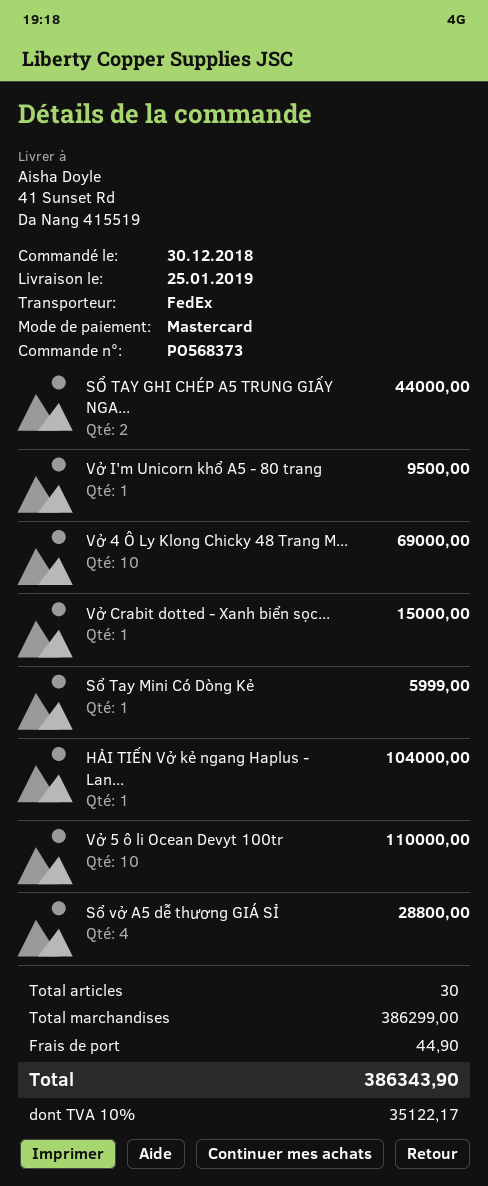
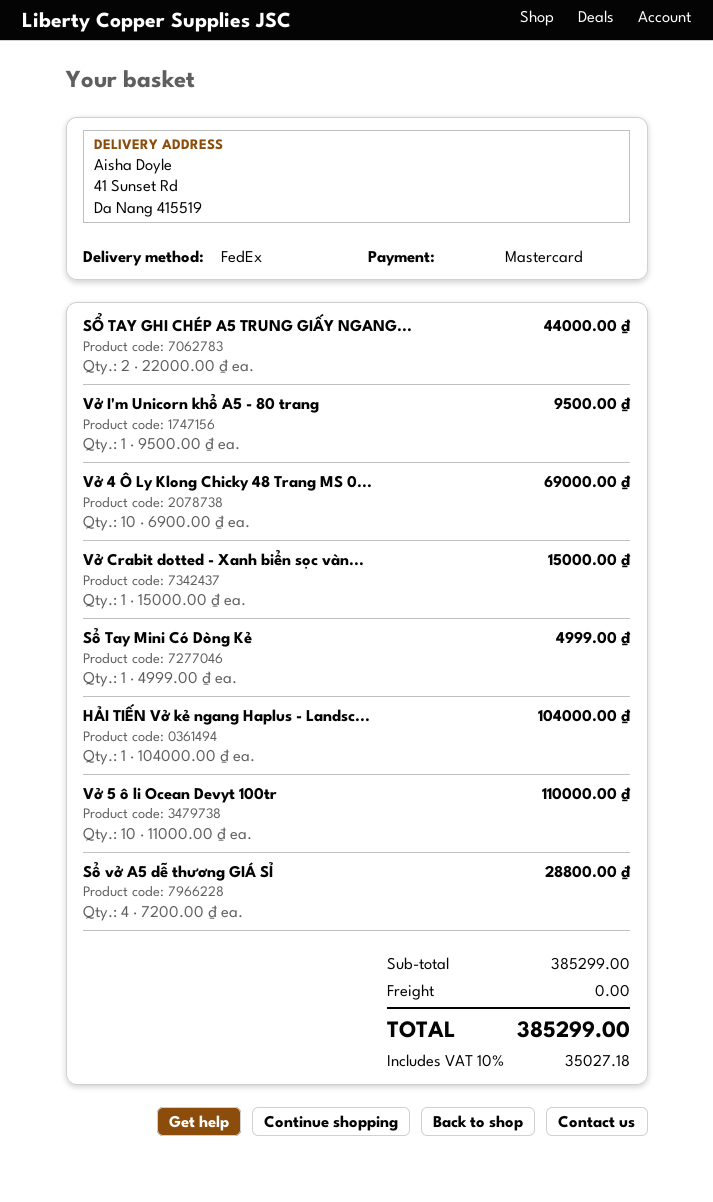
Sổ Tay Mini Có Dòng Kẻ: 1 for 5999.00 -> 1 for 4999.00
subtotal: 386299.00 -> 385299.00
shipping: 44.90 -> 0.00
tax: 10% = 35122.17 -> 10% = 35027.18
total: 386343.90 -> 385299.00

